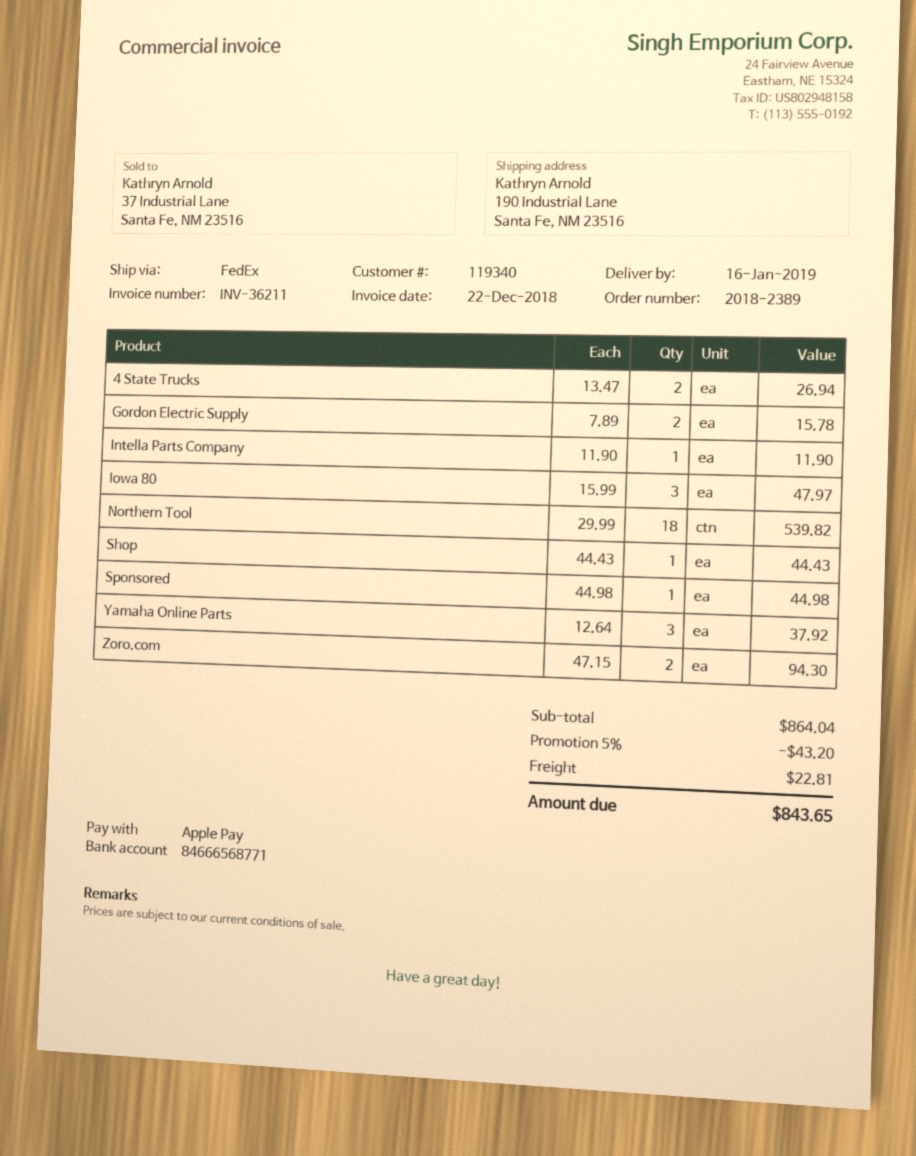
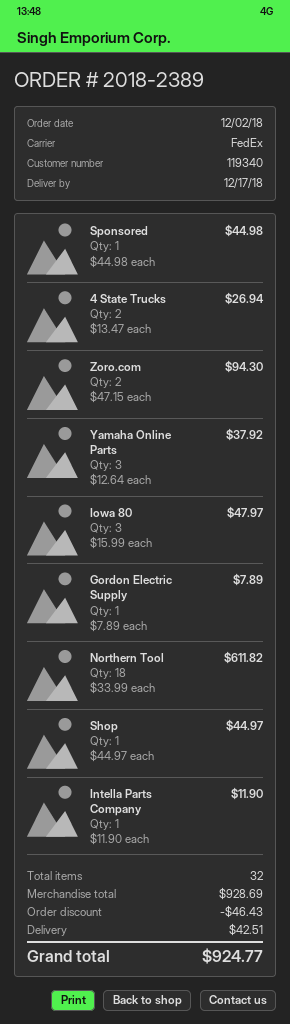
delivery date: 2019-01-16 -> 2018-12-17
Gordon Electric Supply: 2 x 7.89 = 15.78 -> 1 x 7.89 = 7.89
Northern Tool: 18 x 29.99 = 539.82 -> 18 x 33.99 = 611.82
Shop: 1 x 44.43 = 44.43 -> 1 x 44.97 = 44.97
subtotal: 864.04 -> 928.69
discount: 43.20 -> 46.43
shipping: 22.81 -> 42.51
total: 843.65 -> 924.77

